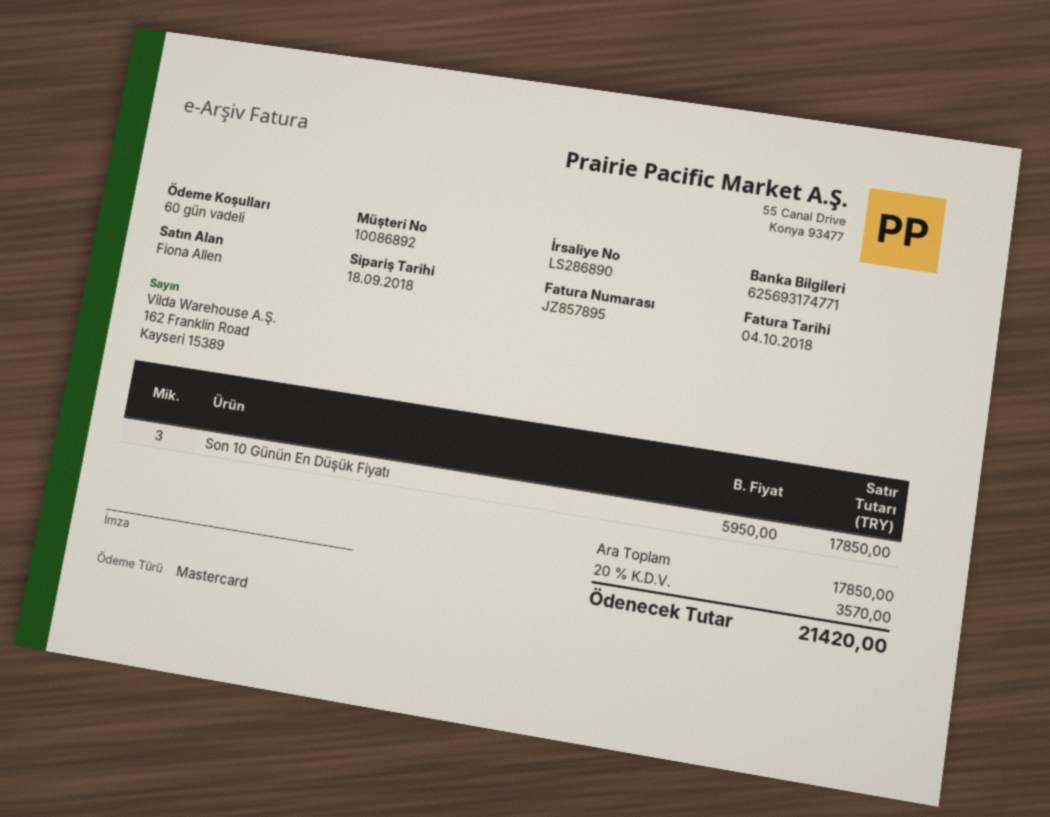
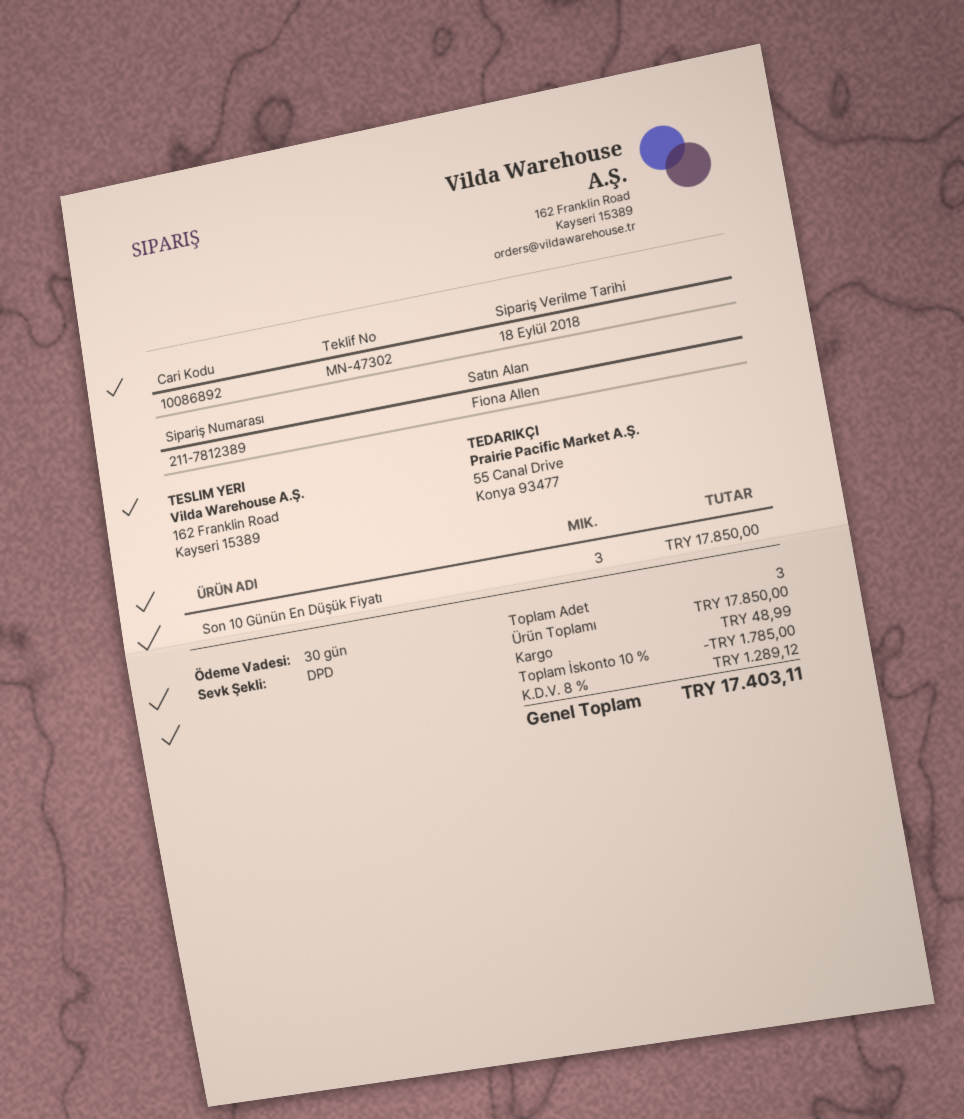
payment terms: 60 days -> 30 days
discount: none -> 10% = 1785.00
shipping: none -> 48.99
tax: 20% = 3570.00 -> 8% = 1289.12
total: 21420.00 -> 17403.11

